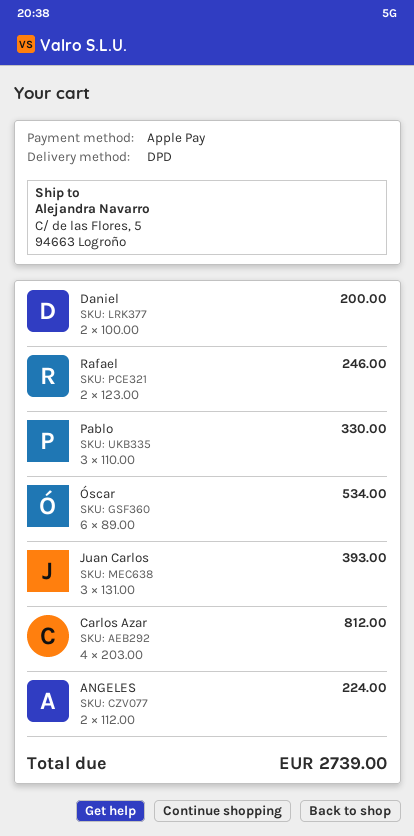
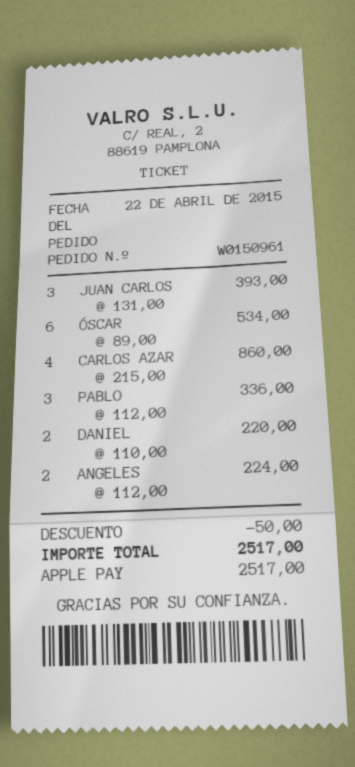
Daniel: 2 x 100.00 = 200.00 -> 2 x 110.00 = 220.00
Rafael: 2 x 123.00 = 246.00 -> none
Pablo: 3 x 110.00 = 330.00 -> 3 x 112.00 = 336.00
Carlos Azar: 4 x 203.00 = 812.00 -> 4 x 215.00 = 860.00
discount: none -> 50.00
total: 2739.00 -> 2517.00

